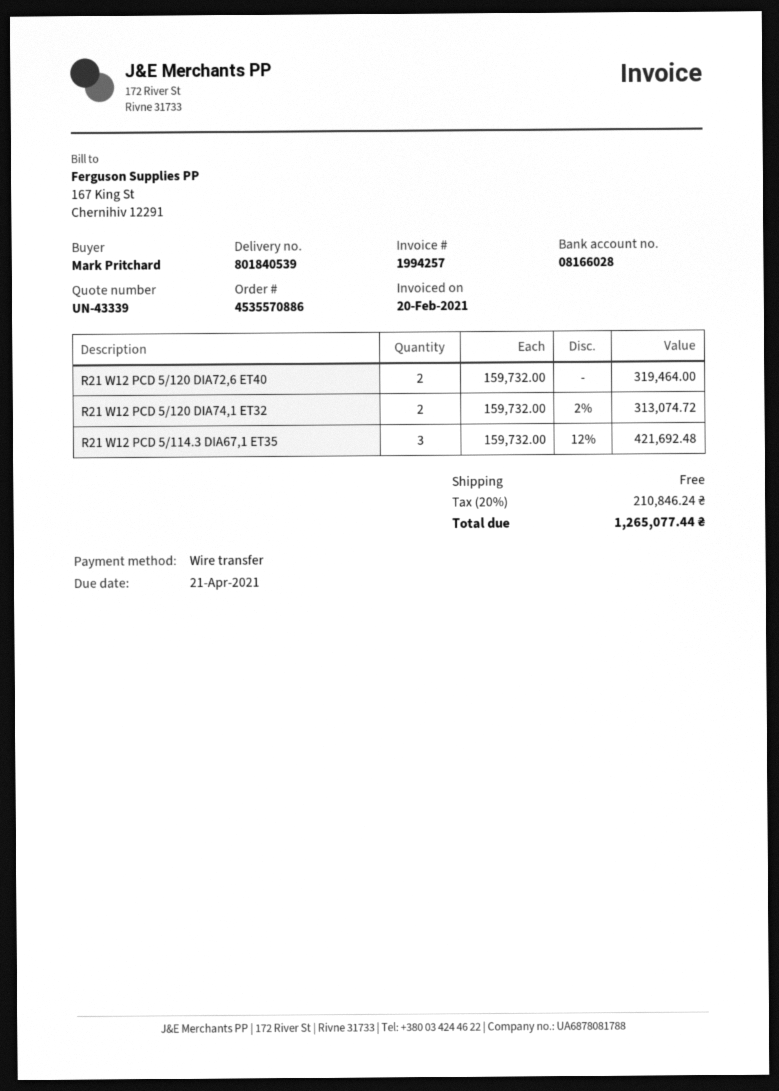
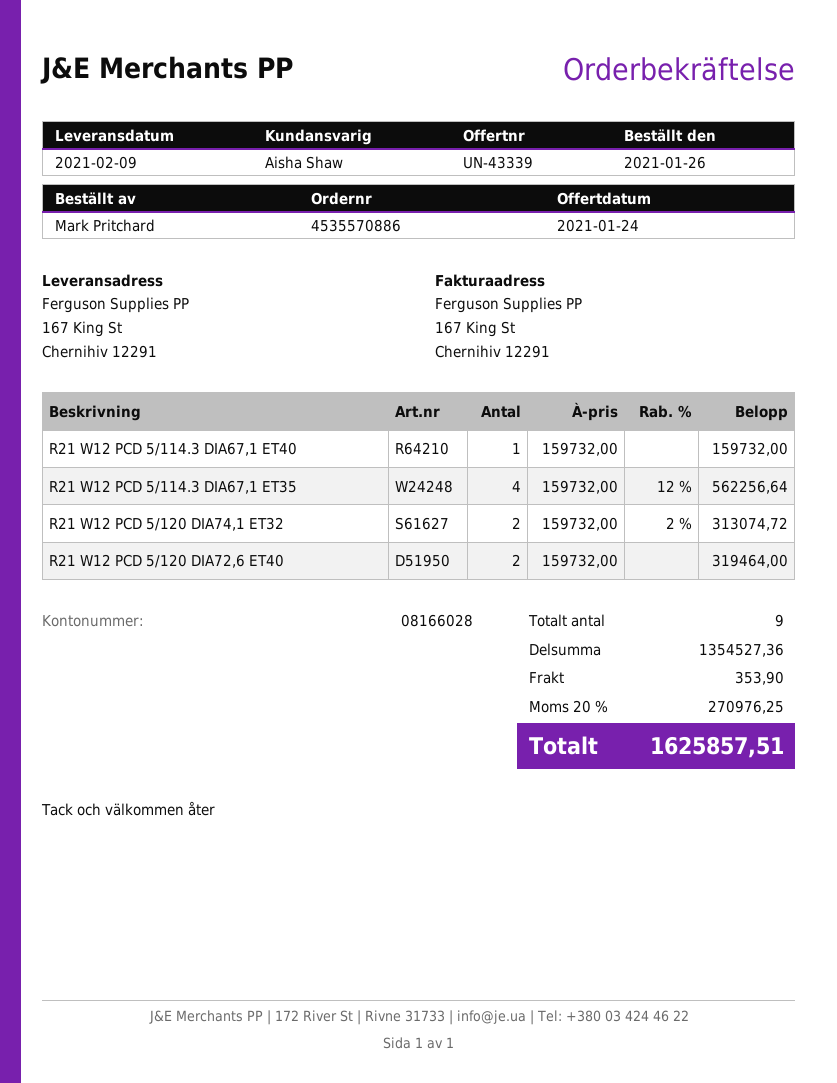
R21 W12 PCD 5/114.3 DIA67,1 ET35: 3 x 159732.00 - 12% = 421692.48 -> 4 x 159732.00 - 12% = 562256.64
R21 W12 PCD 5/114.3 DIA67,1 ET40: none -> 1 x 159732.00 = 159732.00
shipping: 0.00 -> 353.90
tax: 20% = 210846.24 -> 20% = 270976.25
total: 1265077.44 -> 1625857.51

